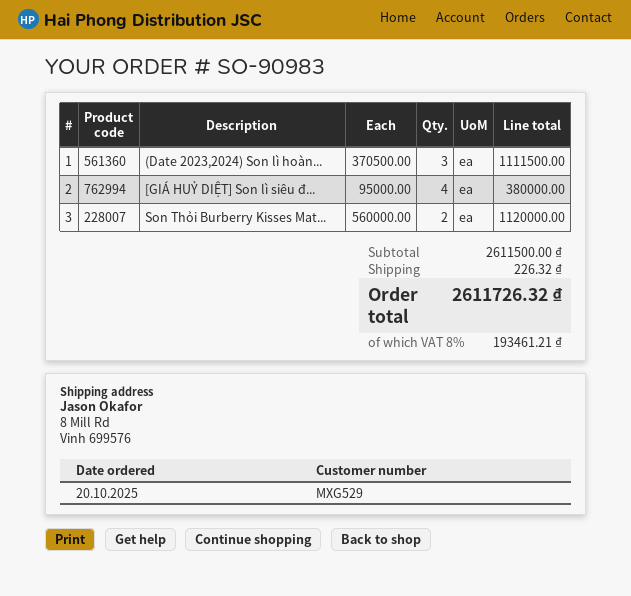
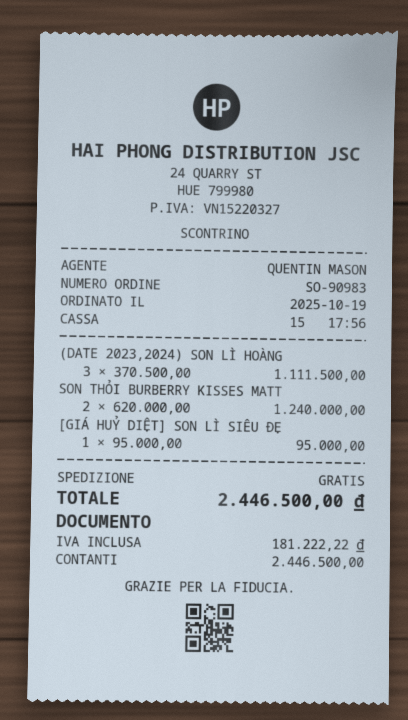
order date: 2025-10-20 -> 2025-10-19
[GIÁ HUỶ DIỆT] Son lì siêu đ...: 4 x 95000.00 = 380000.00 -> 1 x 95000.00 = 95000.00
Son Thỏi Burberry Kisses Mat...: 2 x 560000.00 = 1120000.00 -> 2 x 620000.00 = 1240000.00
shipping: 226.32 -> 0.00
tax: 193461.21 -> 181222.22
total: 2611726.32 -> 2446500.00

